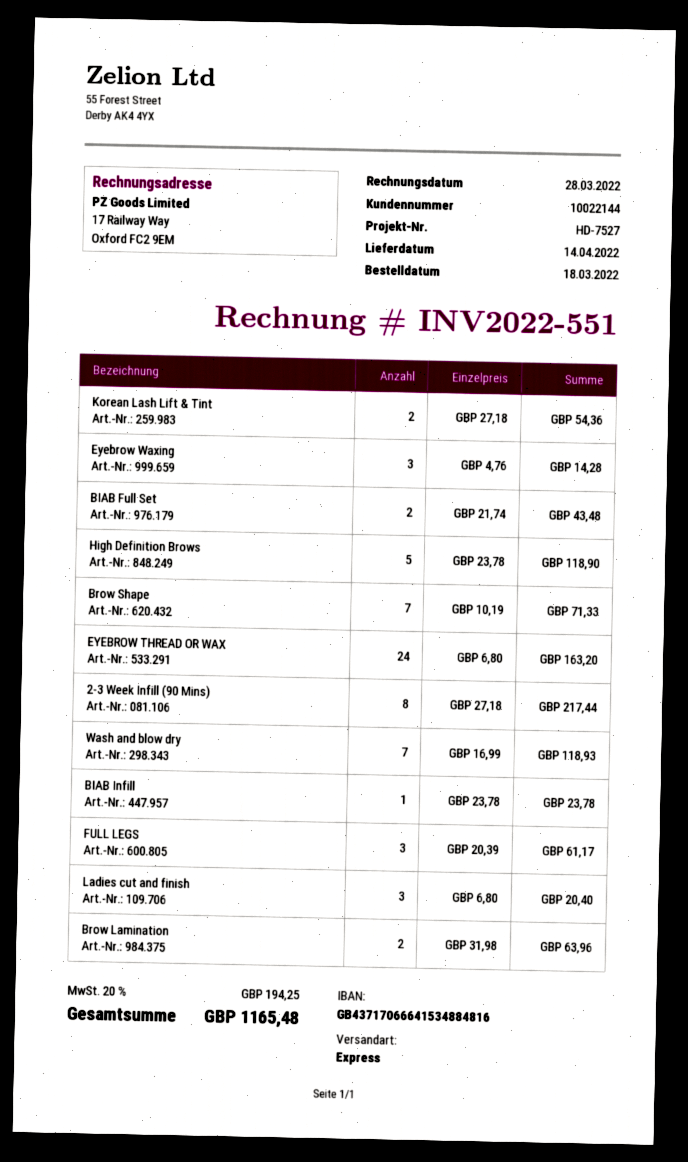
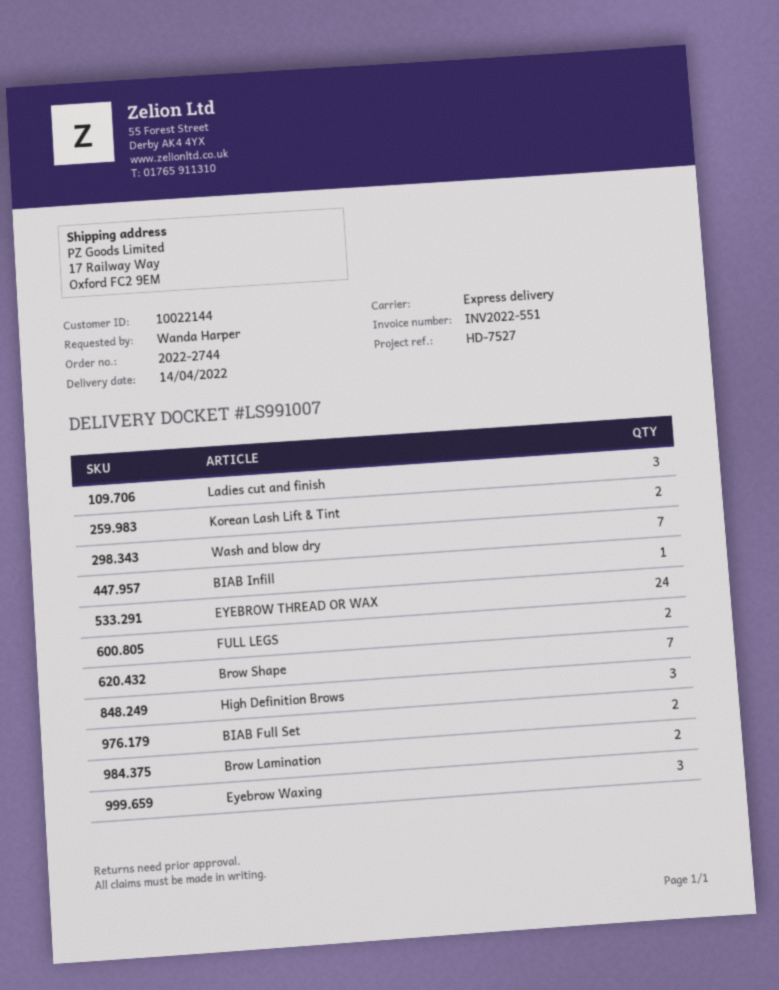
High Definition Brows: 5 -> 3
2-3 Week Infill (90 Mins): 8 -> none
FULL LEGS: 3 -> 2

